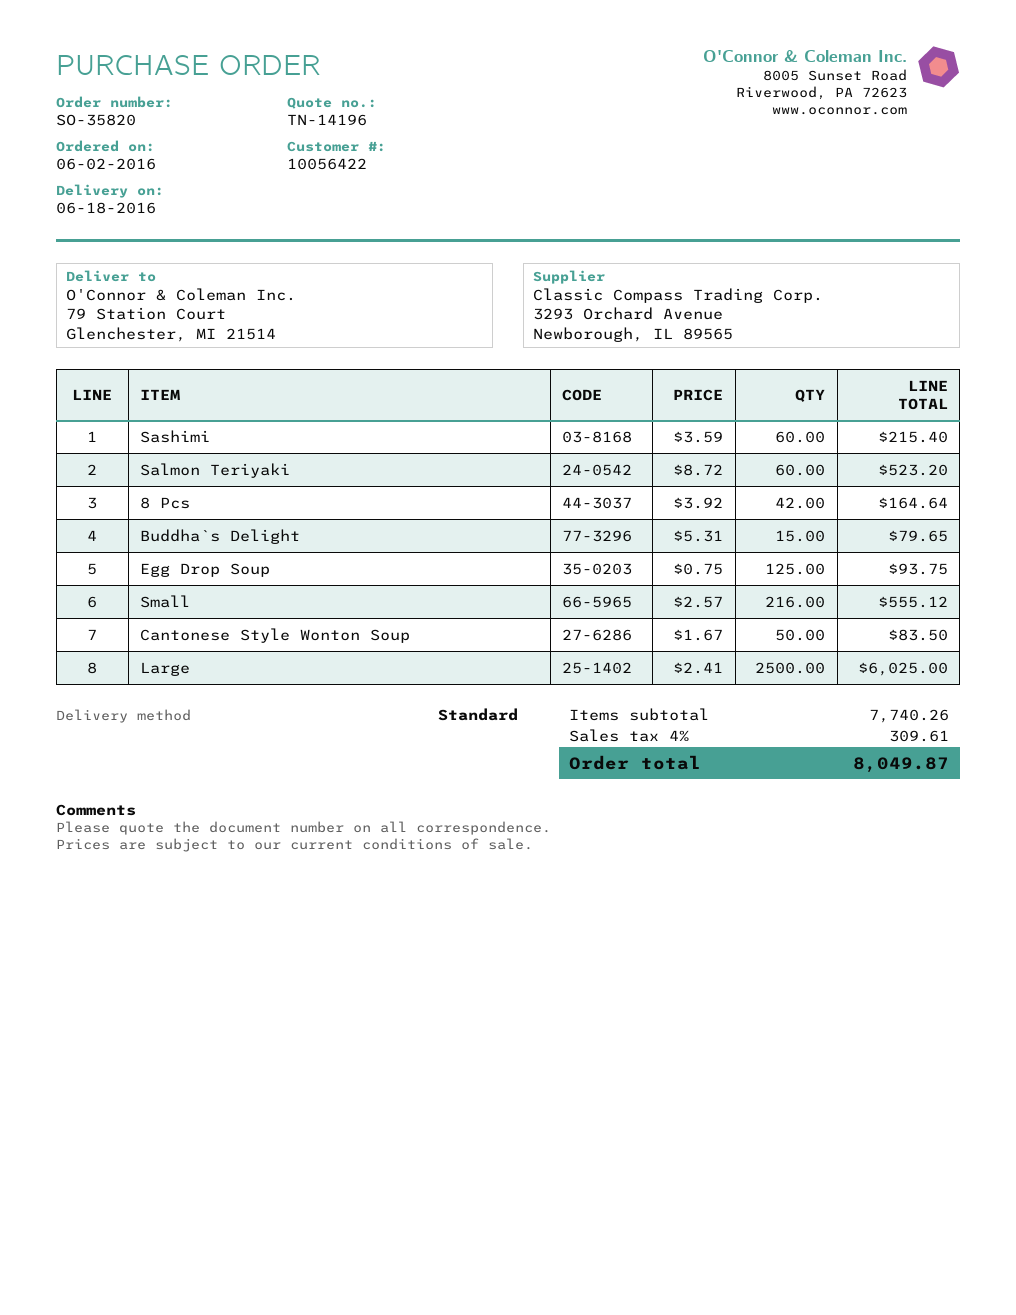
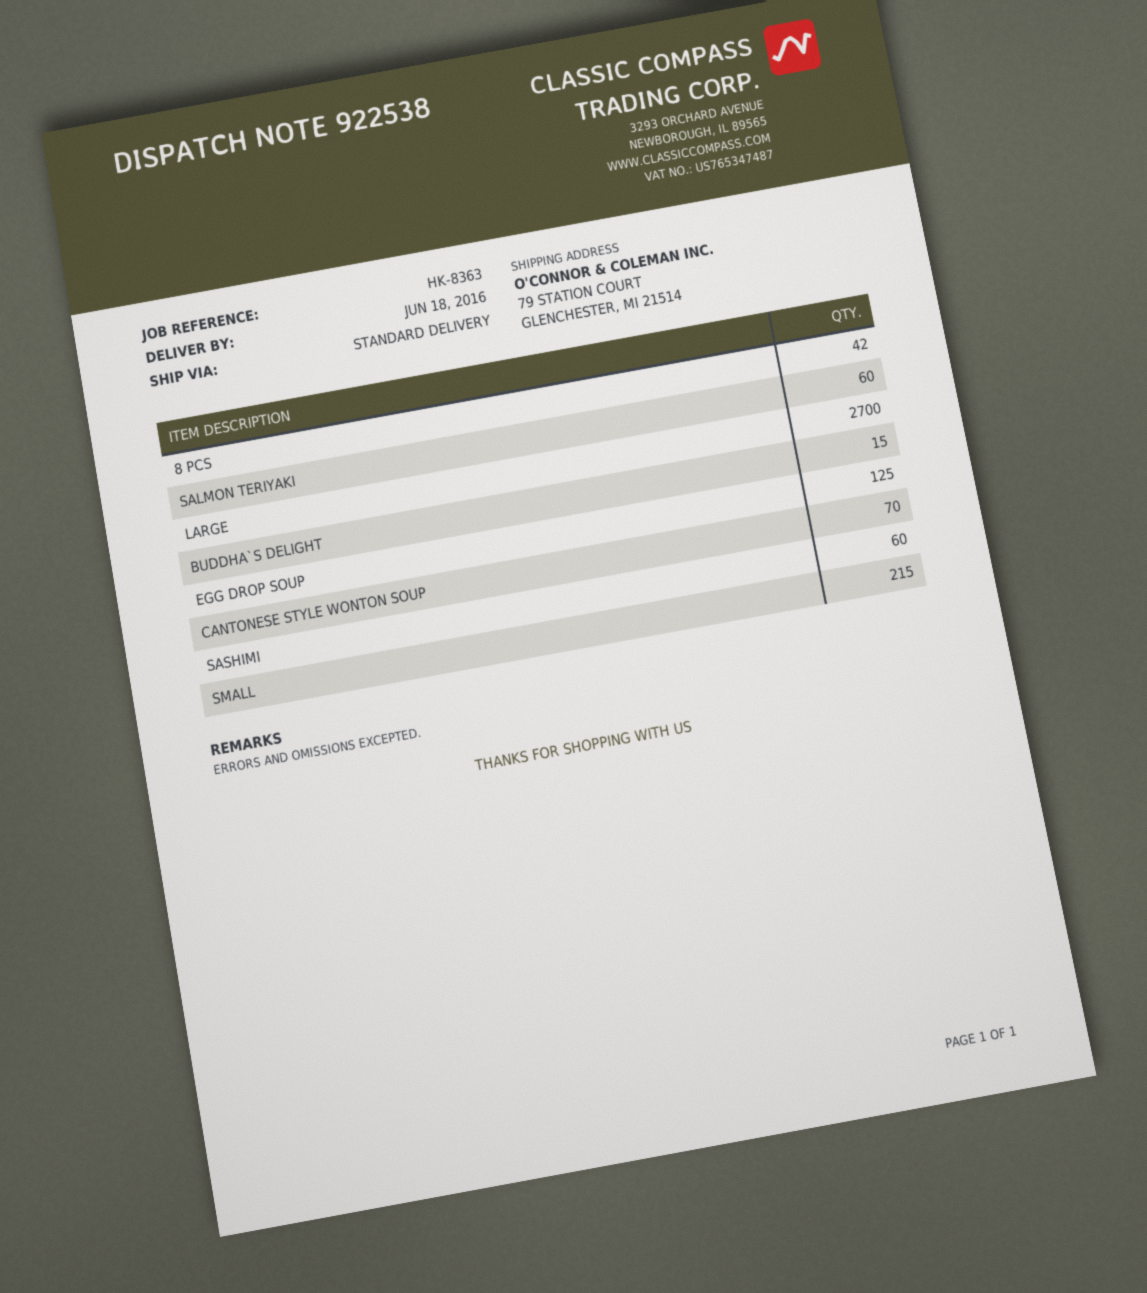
Small: 216 -> 215
Cantonese Style Wonton Soup: 50 -> 70
Large: 2500 -> 2700

